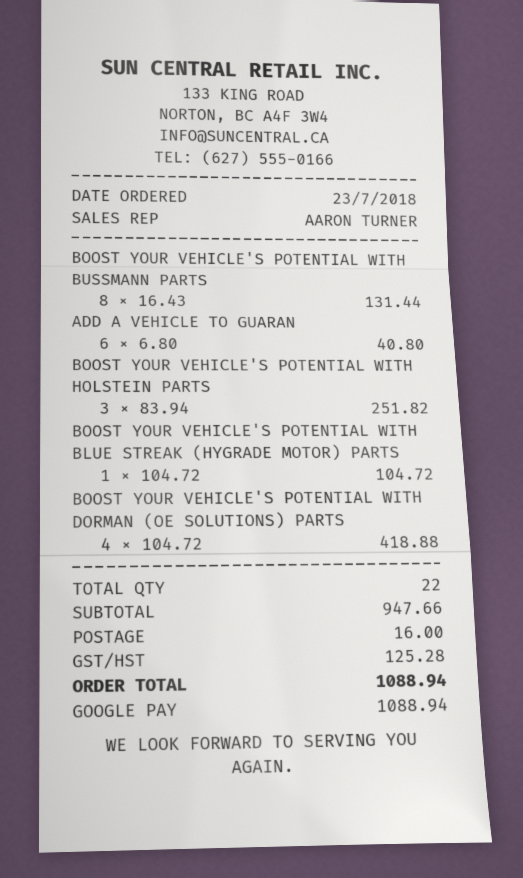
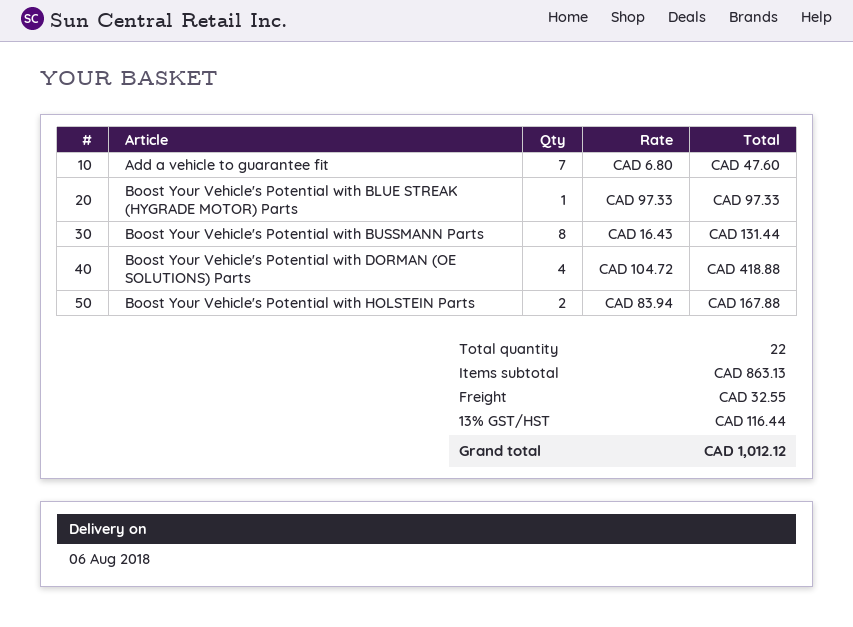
ADD A VEHICLE TO GUARAN: 6 x 6.80 = 40.80 -> 7 x 6.80 = 47.60
BOOST YOUR VEHICLE'S POTENTIAL WITH HOLSTEIN PARTS: 3 x 83.94 = 251.82 -> 2 x 83.94 = 167.88
BOOST YOUR VEHICLE'S POTENTIAL WITH BLUE STREAK (HYGRADE MOTOR) PARTS: 1 x 104.72 = 104.72 -> 1 x 97.33 = 97.33
subtotal: 947.66 -> 863.13
shipping: 16.00 -> 32.55
tax: 125.28 -> 116.44
total: 1088.94 -> 1012.12

